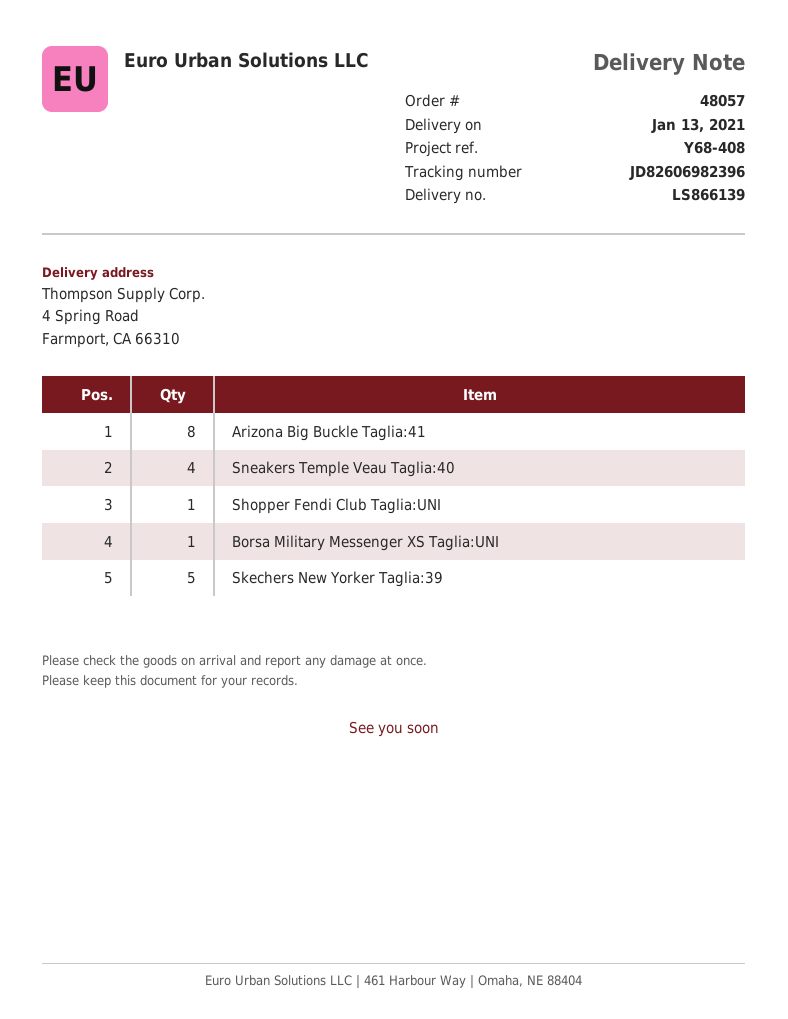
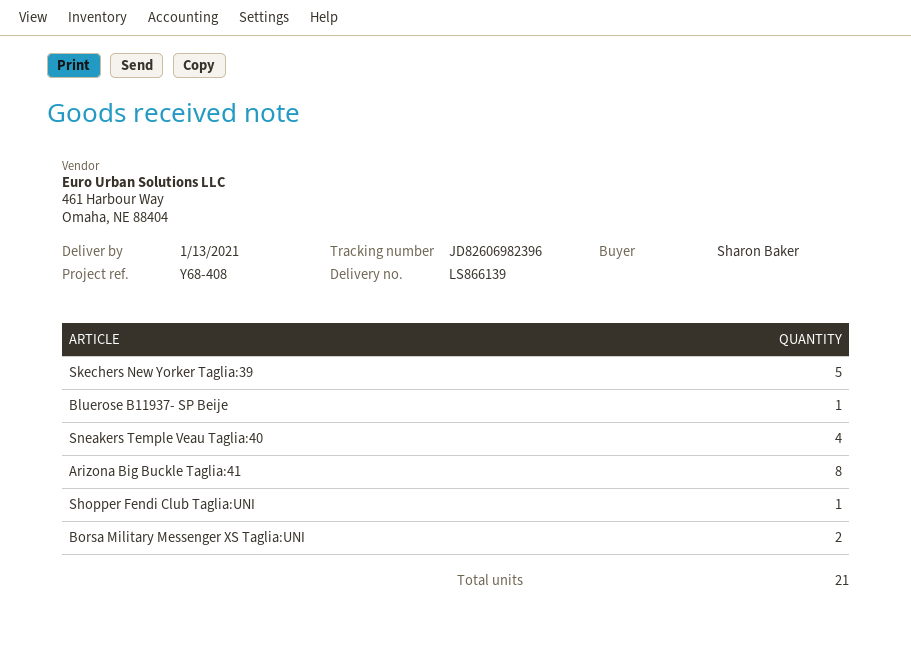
Borsa Military Messenger XS Taglia:UNI: 1 -> 2
Bluerose B11937- SP Beije: none -> 1

